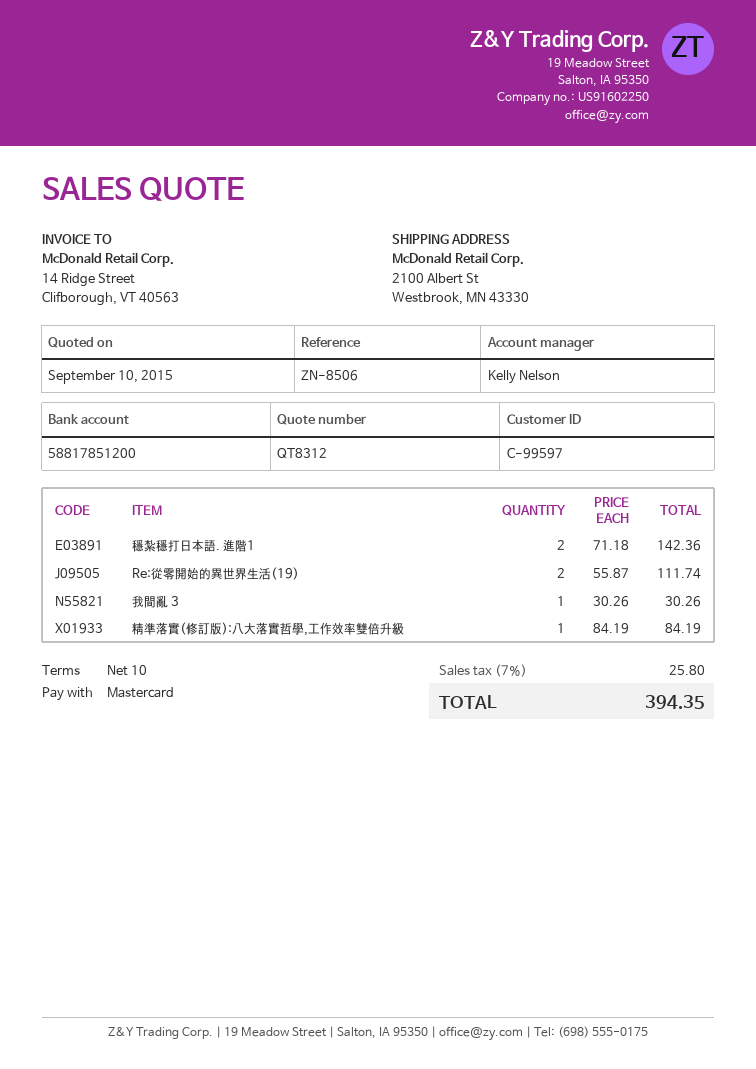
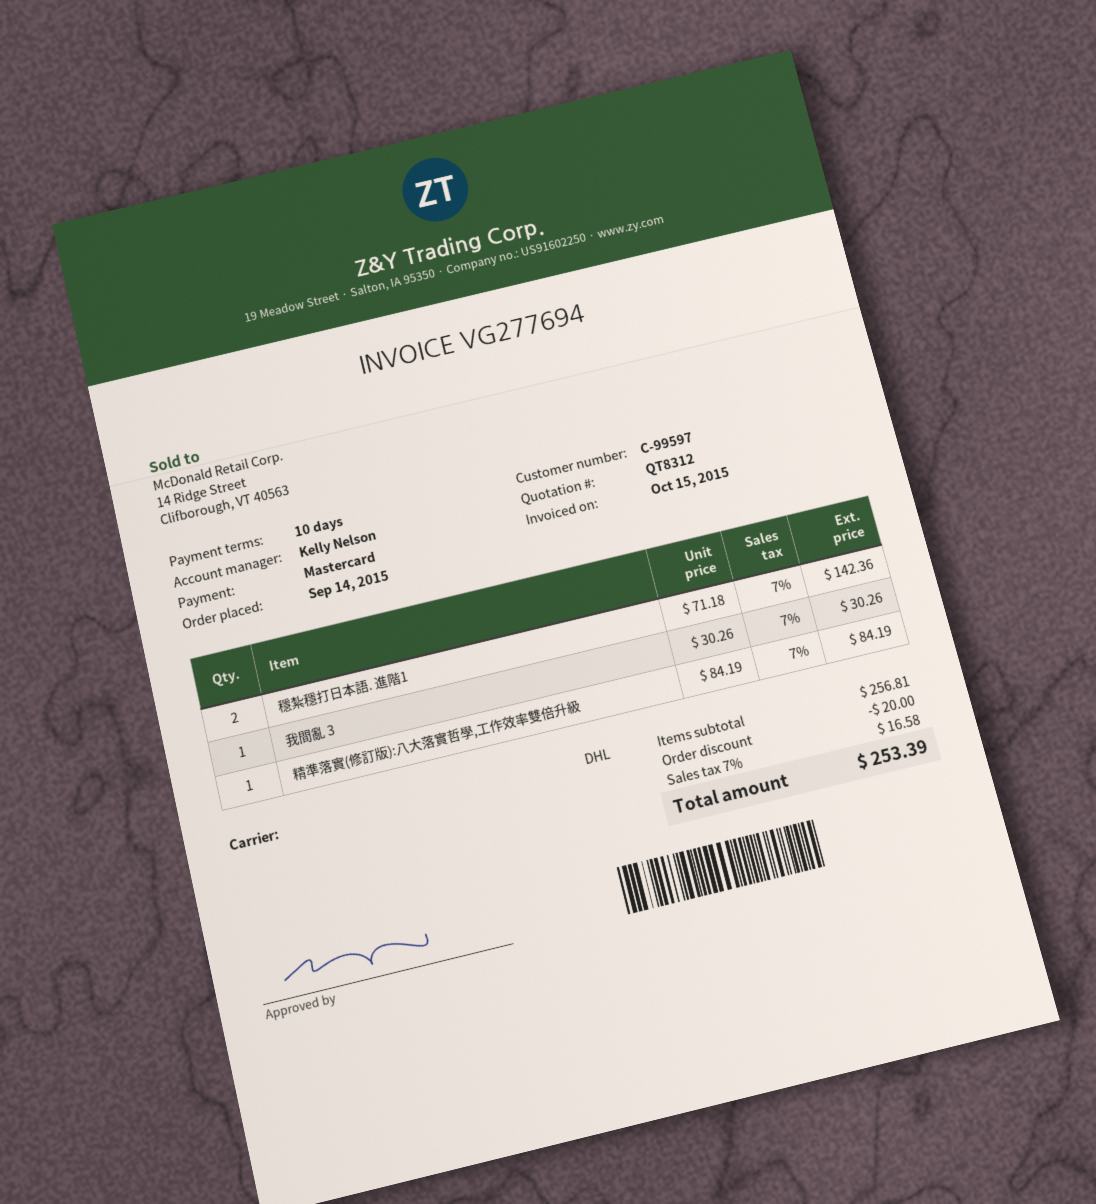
Re:從零開始的異世界生活(19): 2 x 55.87 = 111.74 -> none
discount: none -> 20.00
tax: 7% = 25.80 -> 7% = 16.58
total: 394.35 -> 253.39

